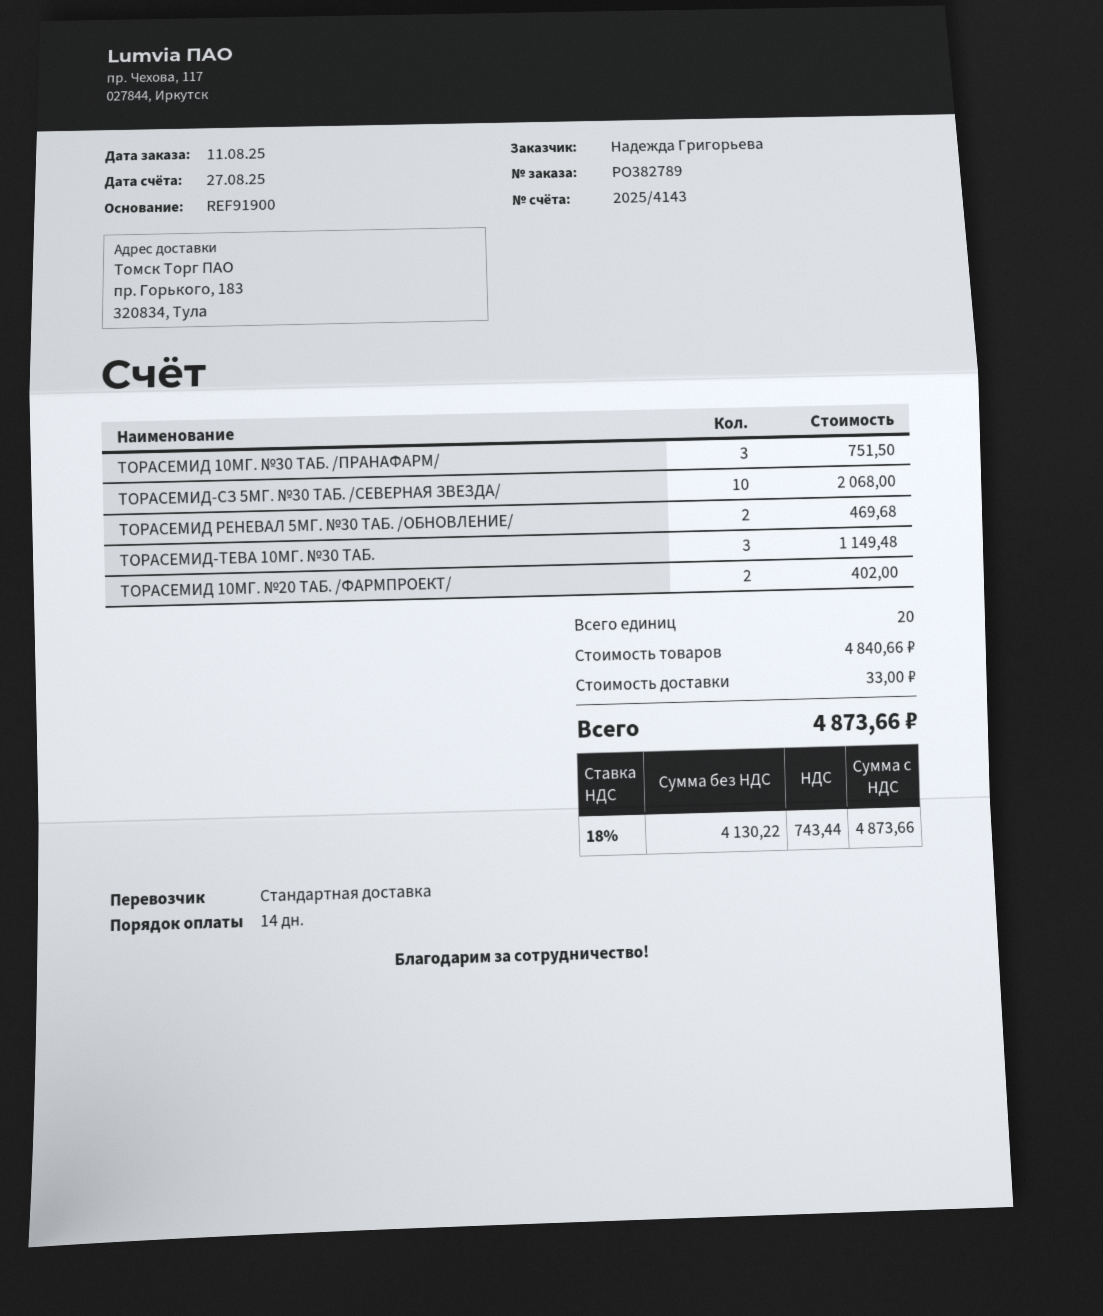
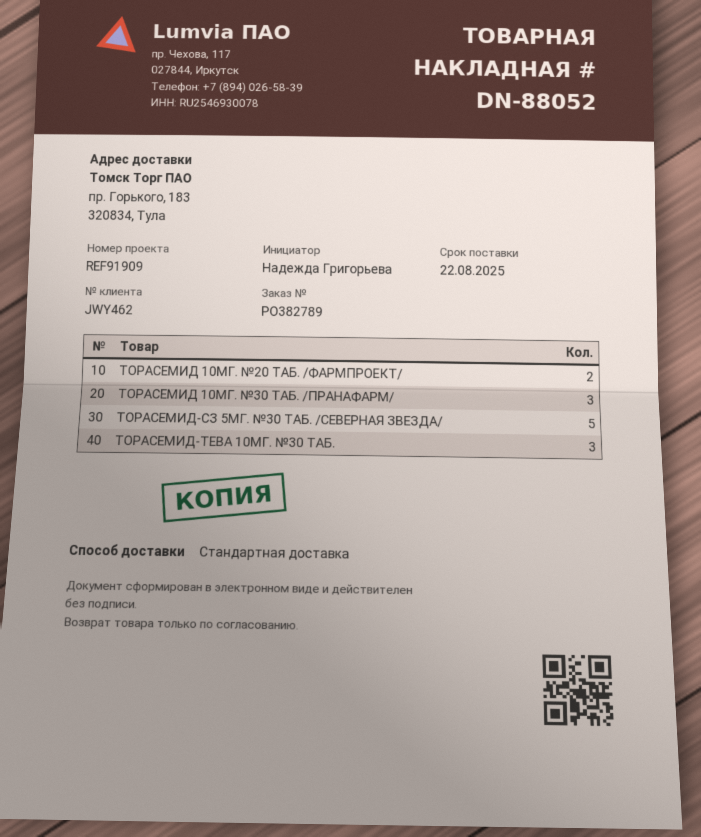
reference: REF91900 -> REF91909
ТОРАСЕМИД-СЗ 5МГ. №30 ТАБ. /СЕВЕРНАЯ ЗВЕЗДА/: 10 -> 5
ТОРАСЕМИД РЕНЕВАЛ 5МГ. №30 ТАБ. /ОБНОВЛЕНИЕ/: 2 -> none

